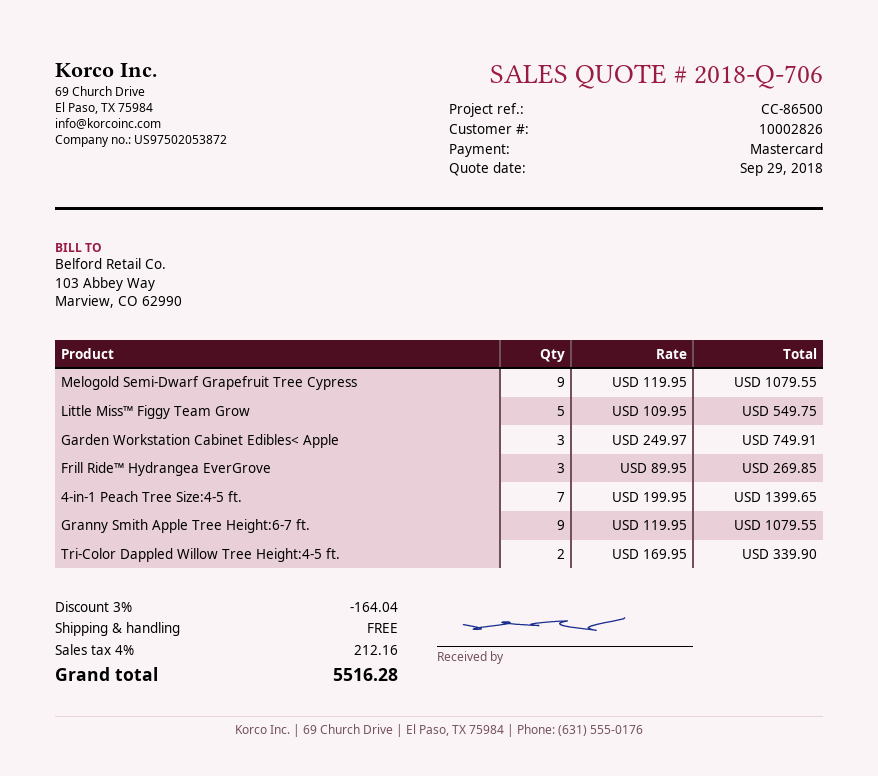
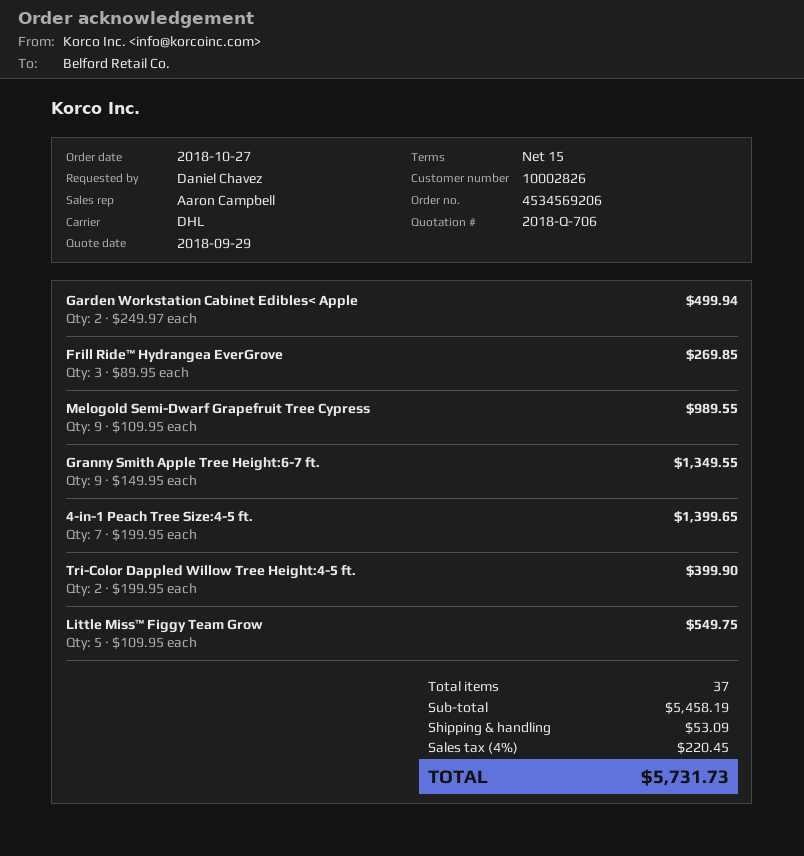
Melogold Semi-Dwarf Grapefruit Tree Cypress: 9 x 119.95 = 1079.55 -> 9 x 109.95 = 989.55
Garden Workstation Cabinet Edibles< Apple: 3 x 249.97 = 749.91 -> 2 x 249.97 = 499.94
Granny Smith Apple Tree Height:6-7 ft.: 9 x 119.95 = 1079.55 -> 9 x 149.95 = 1349.55
Tri-Color Dappled Willow Tree Height:4-5 ft.: 2 x 169.95 = 339.90 -> 2 x 199.95 = 399.90
discount: 3% = 164.04 -> none
shipping: 0.00 -> 53.09
tax: 4% = 212.16 -> 4% = 220.45
total: 5516.28 -> 5731.73

